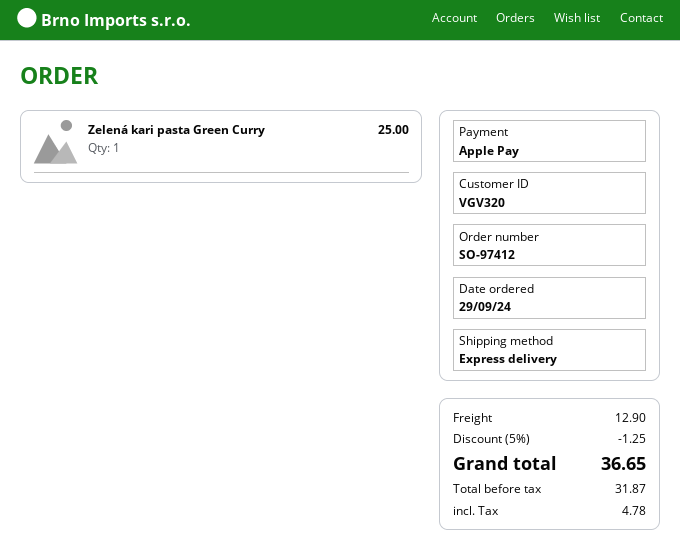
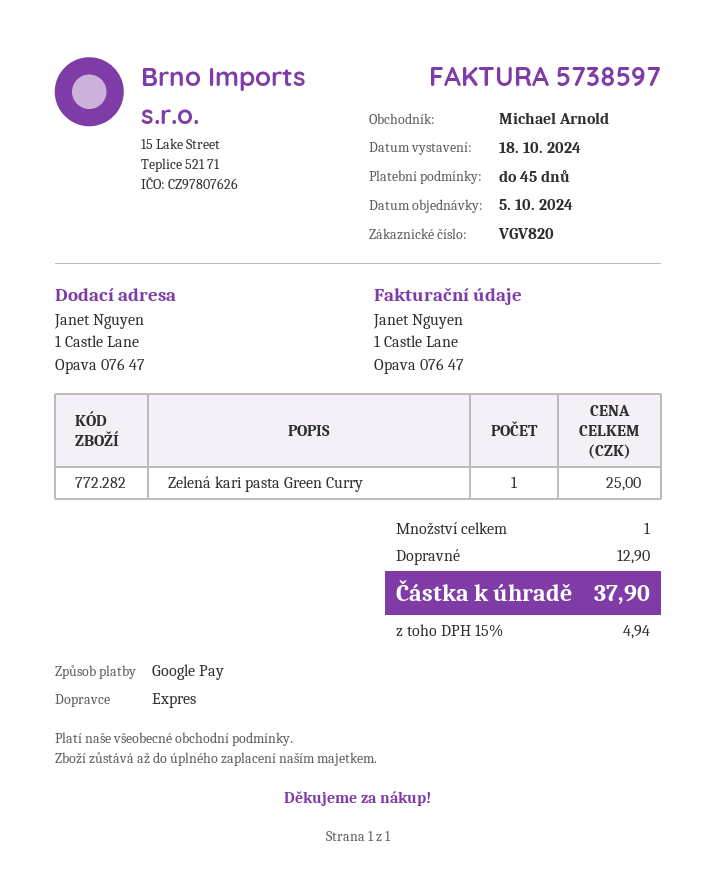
order date: 2024-09-29 -> 2024-10-05
customer number: VGV320 -> VGV820
payment method: Apple Pay -> Google Pay
discount: 5% = 1.25 -> none
tax: 4.78 -> 4.94
total: 36.65 -> 37.90

